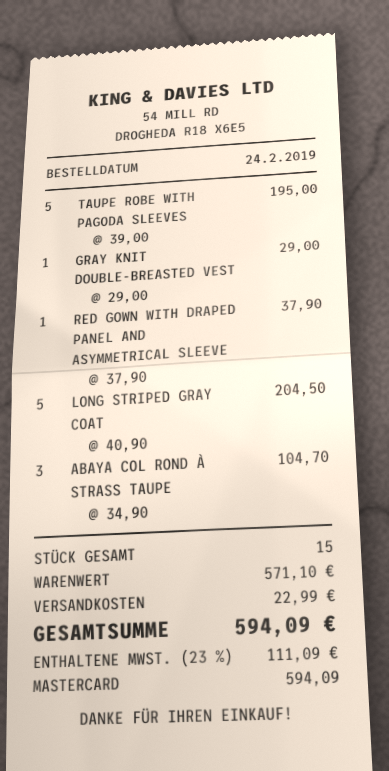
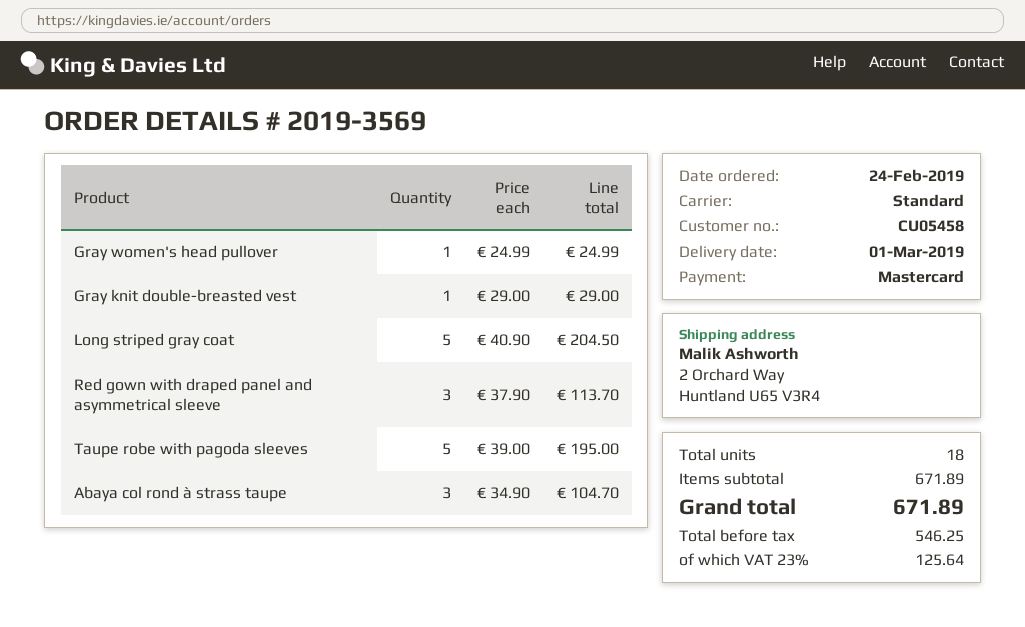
RED GOWN WITH DRAPED PANEL AND ASYMMETRICAL SLEEVE: 1 x 37.90 = 37.90 -> 3 x 37.90 = 113.70
Gray women's head pullover: none -> 1 x 24.99 = 24.99
total quantity: 15 -> 18
subtotal: 571.10 -> 671.89
shipping: 22.99 -> none
tax: 23% = 111.09 -> 23% = 125.64
total: 594.09 -> 671.89

